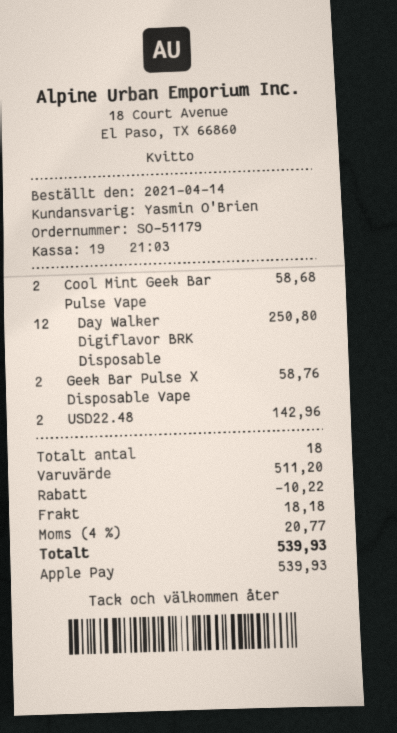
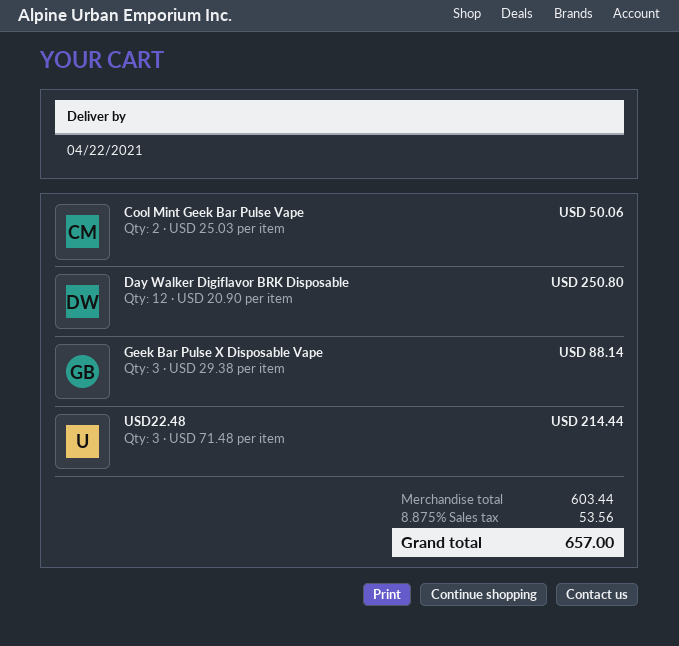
Cool Mint Geek Bar Pulse Vape: 2 for 58.68 -> 2 for 50.06
Geek Bar Pulse X Disposable Vape: 2 for 58.76 -> 3 for 88.14
USD22.48: 2 for 142.96 -> 3 for 214.44
subtotal: 511.20 -> 603.44
discount: 10.22 -> none
shipping: 18.18 -> none
tax: 4% = 20.77 -> 8.875% = 53.56
total: 539.93 -> 657.00

